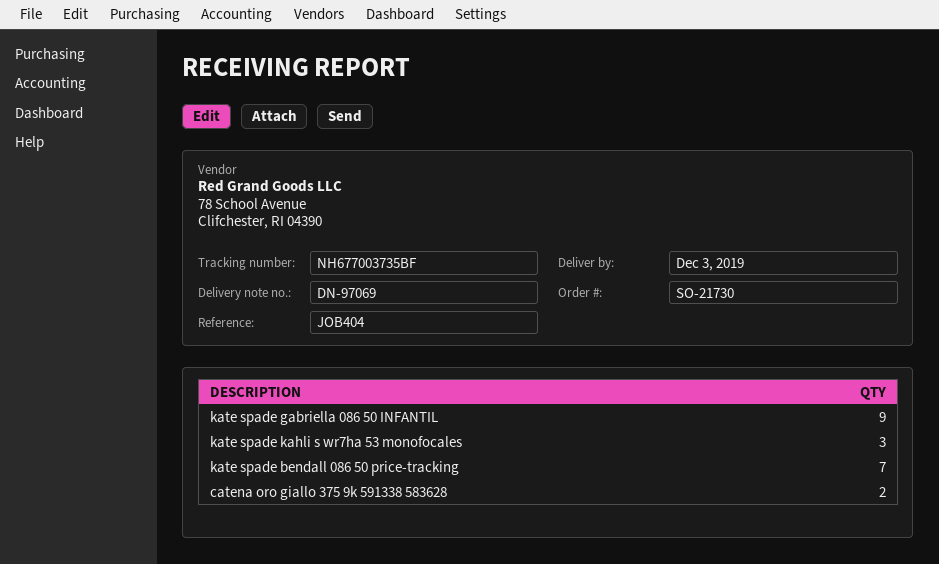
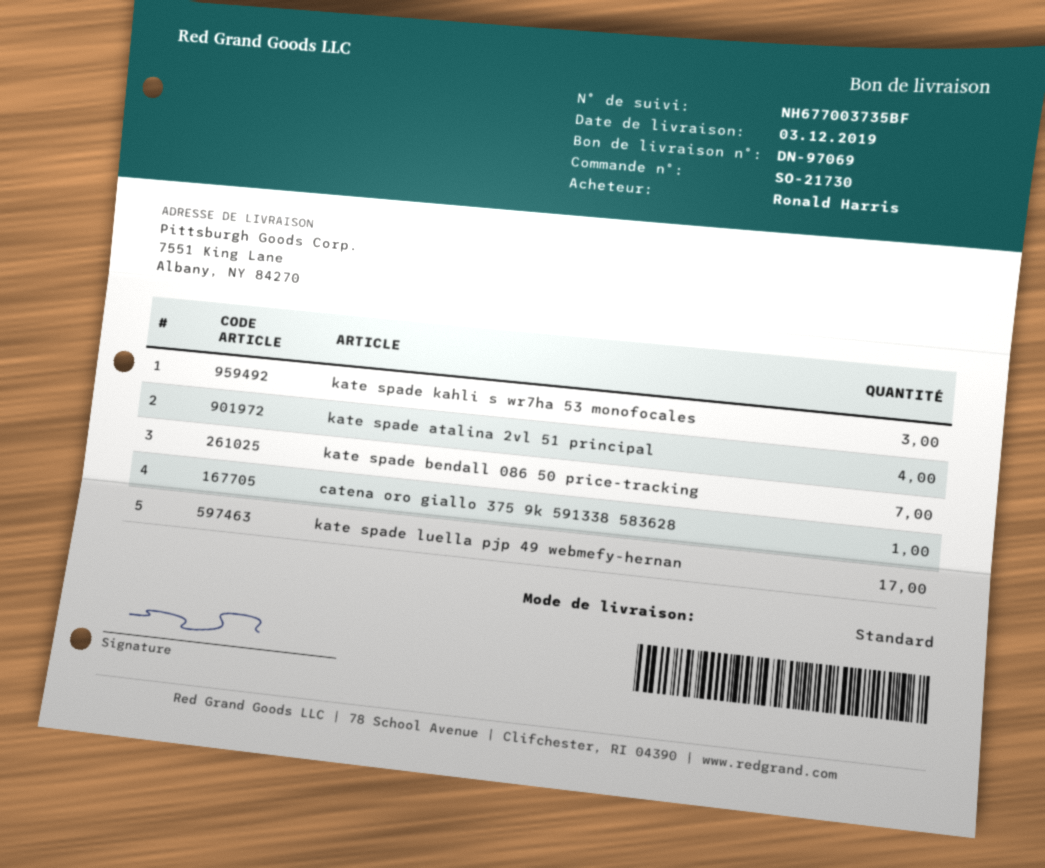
kate spade gabriella 086 50 INFANTIL: 9 -> none
catena oro giallo 375 9k 591338 583628: 2 -> 1
kate spade atalina 2vl 51 principal: none -> 4
kate spade luella pjp 49 webmefy-hernan: none -> 17

